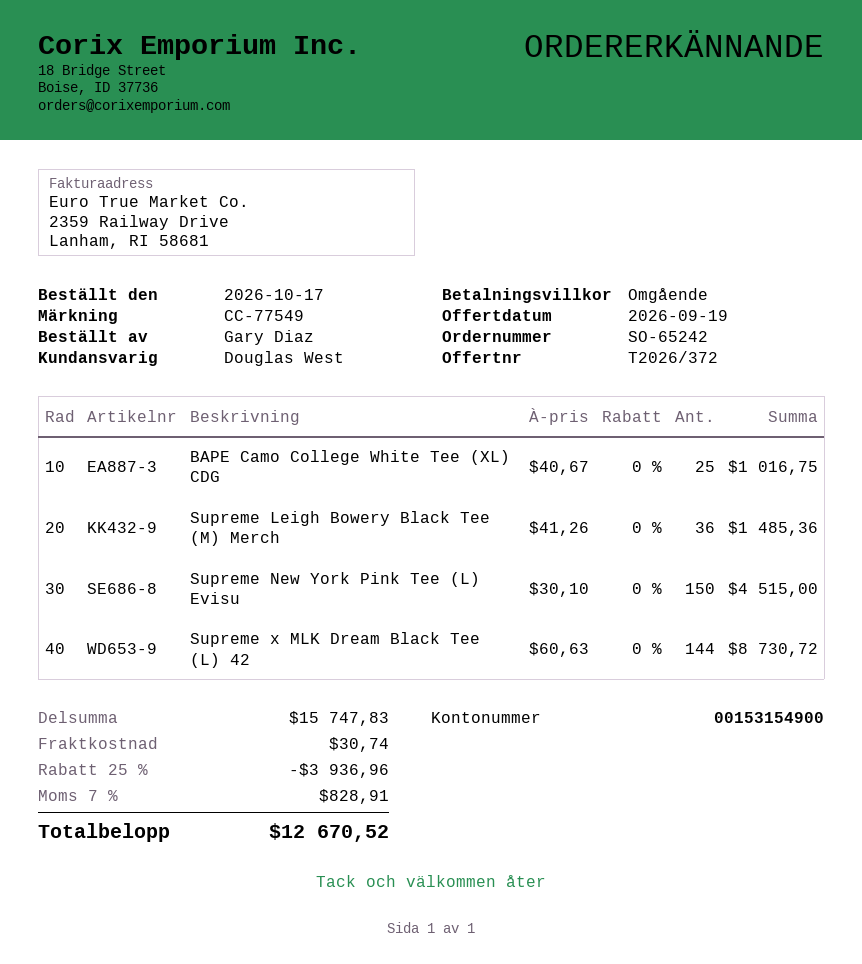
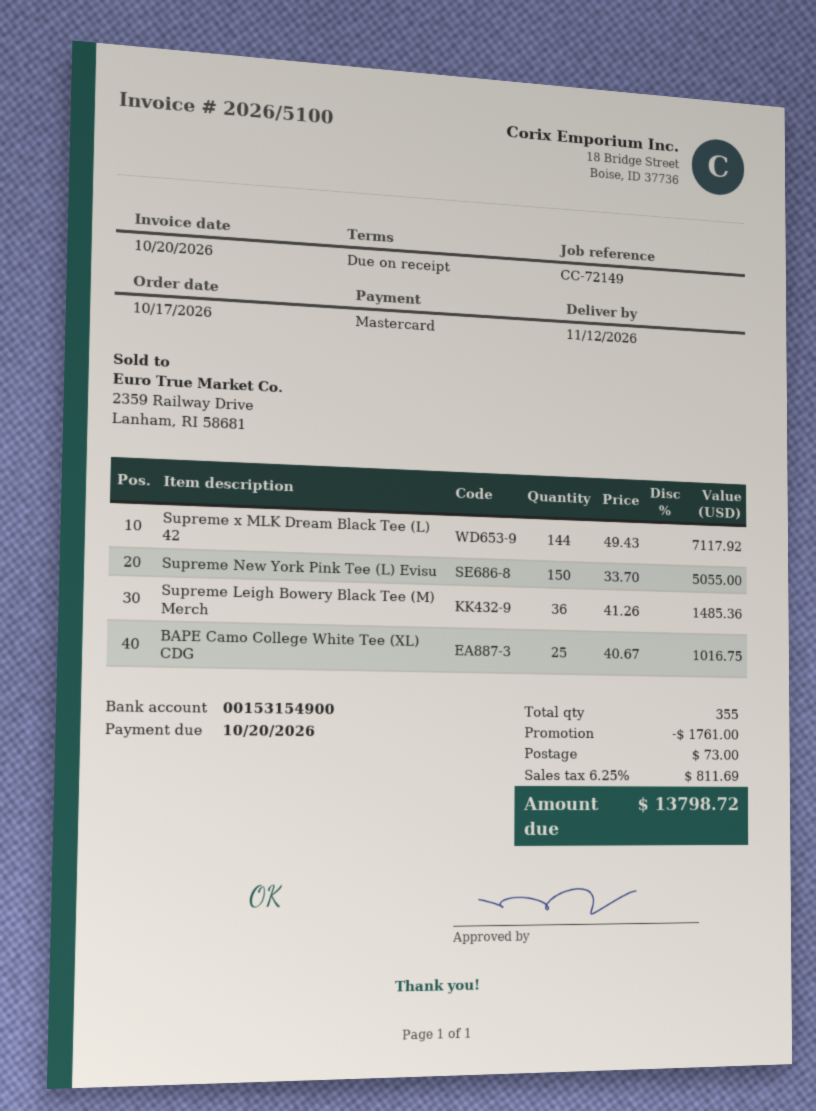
reference: CC-77549 -> CC-72149
Supreme New York Pink Tee (L) Evisu: 150 x 30.10 = 4515.00 -> 150 x 33.70 = 5055.00
Supreme x MLK Dream Black Tee (L) 42: 144 x 60.63 = 8730.72 -> 144 x 49.43 = 7117.92
discount: 3936.96 -> 1761.00
shipping: 30.74 -> 73.00
tax: 7% = 828.91 -> 6.25% = 811.69
total: 12670.52 -> 13798.72

